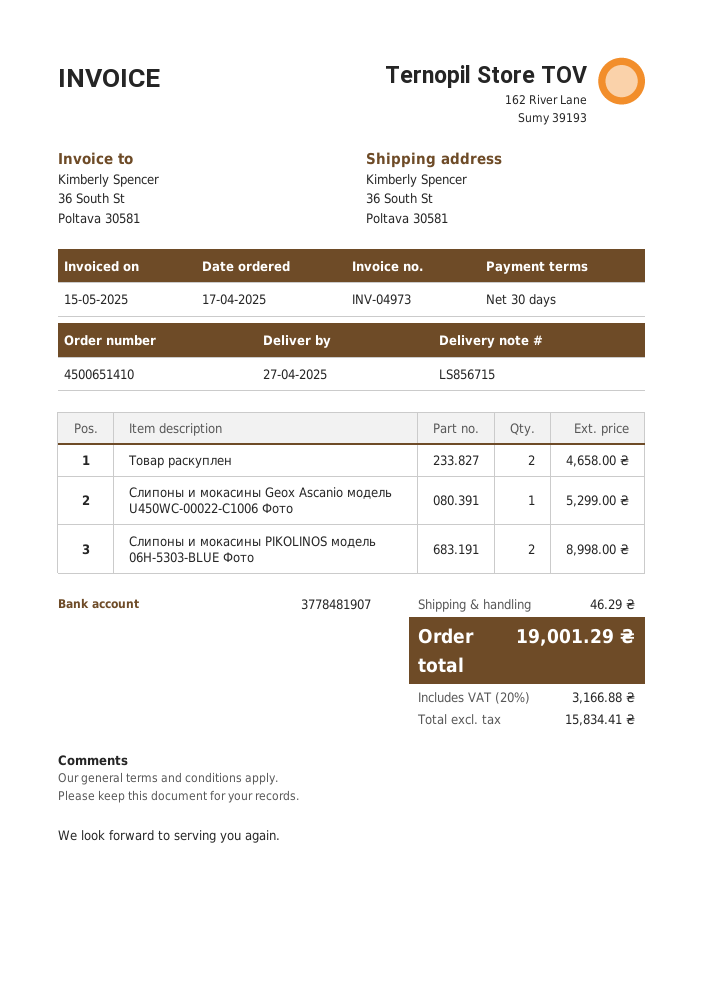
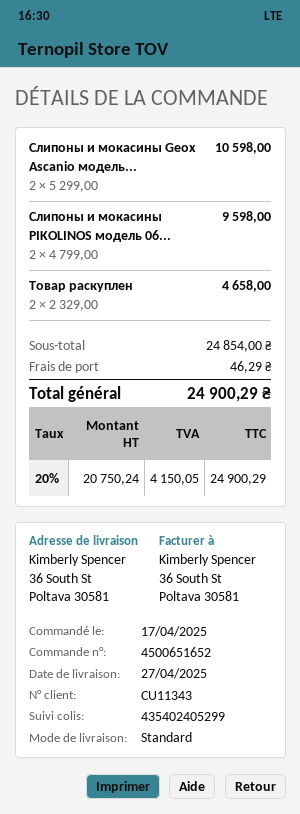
order number: 4500651410 -> 4500651652
Слипоны и мокасины Geox Ascanio модель U450WC-00022-C1006 Фото: 1 for 5299.00 -> 2 for 10598.00
Слипоны и мокасины PIKOLINOS модель 06H-5303-BLUE Фото: 2 for 8998.00 -> 2 for 9598.00
net: 15834.41 -> 20750.24
tax: 20% = 3166.88 -> 20% = 4150.05
total: 19001.29 -> 24900.29

